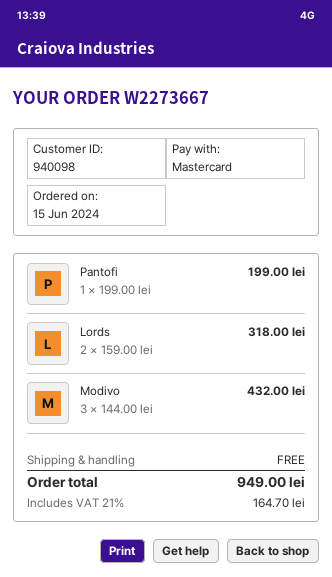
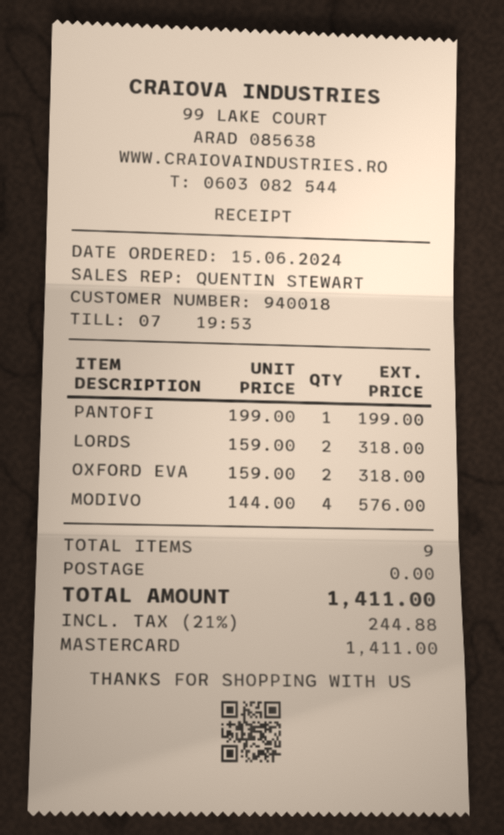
customer number: 940098 -> 940018
Modivo: 3 x 144.00 = 432.00 -> 4 x 144.00 = 576.00
OXFORD EVA: none -> 2 x 159.00 = 318.00
tax: 21% = 164.70 -> 21% = 244.88
total: 949.00 -> 1411.00

